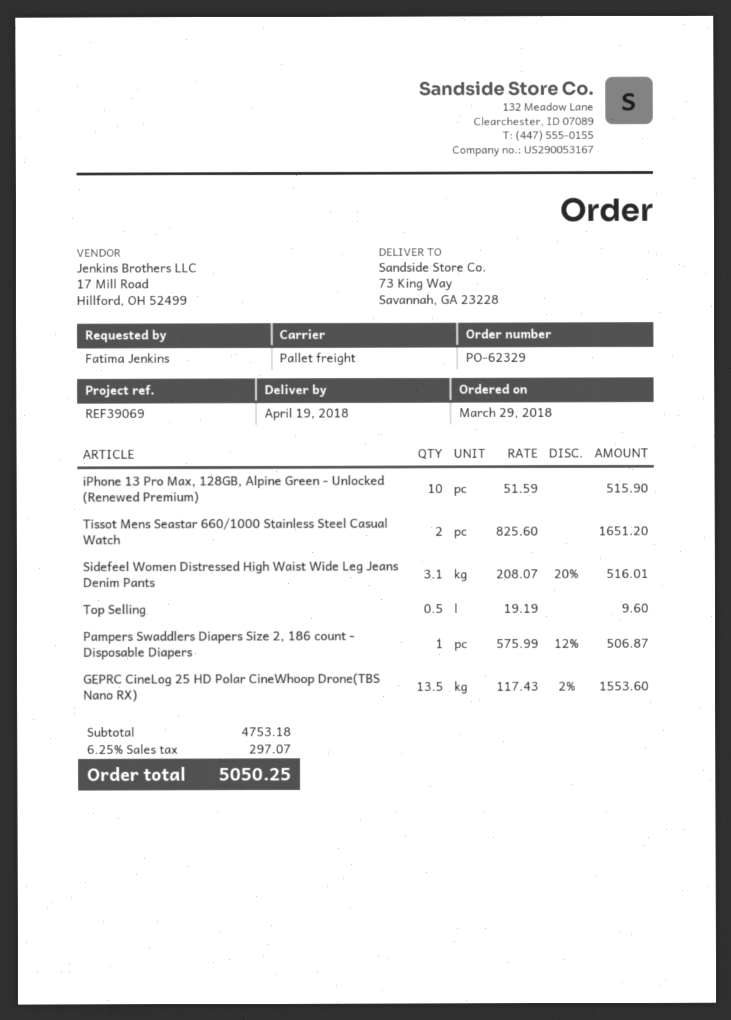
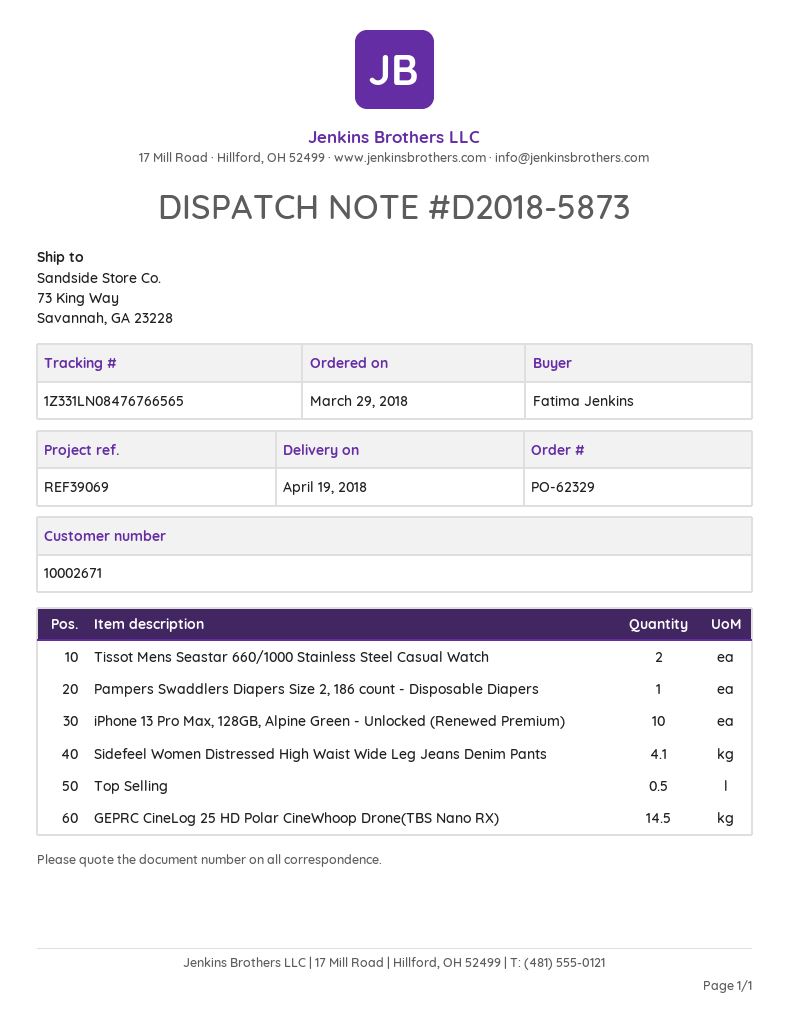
Sidefeel Women Distressed High Waist Wide Leg Jeans Denim Pants: 3.1 -> 4.1
GEPRC CineLog 25 HD Polar CineWhoop Drone(TBS Nano RX): 13.5 -> 14.5

